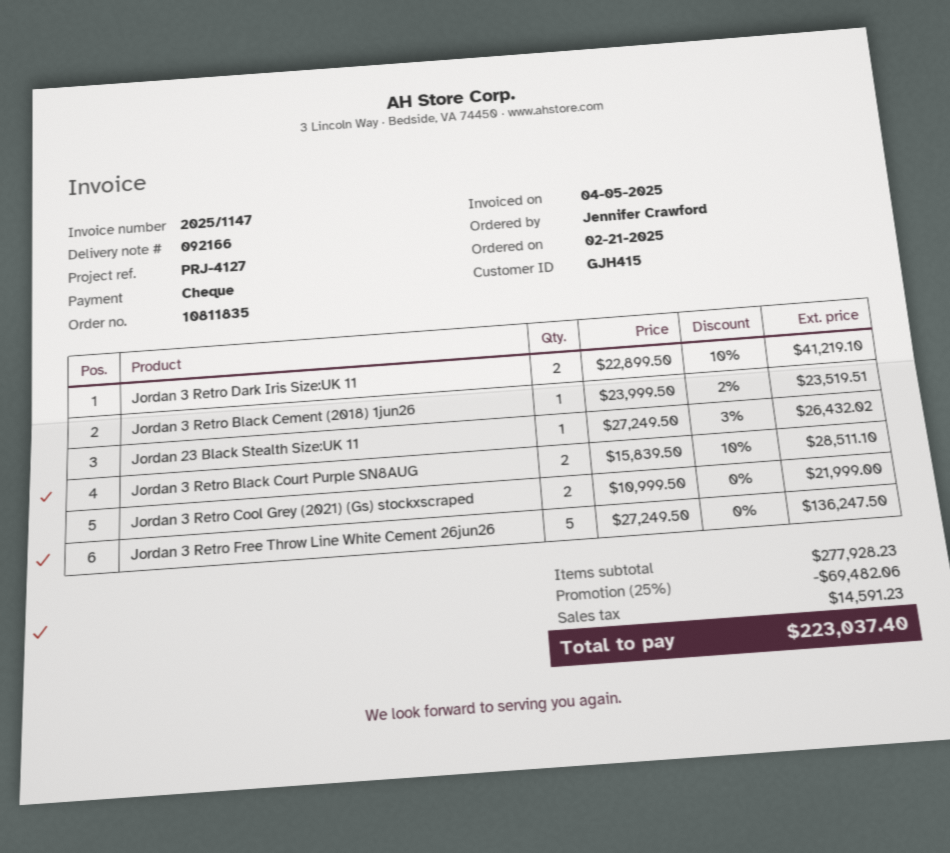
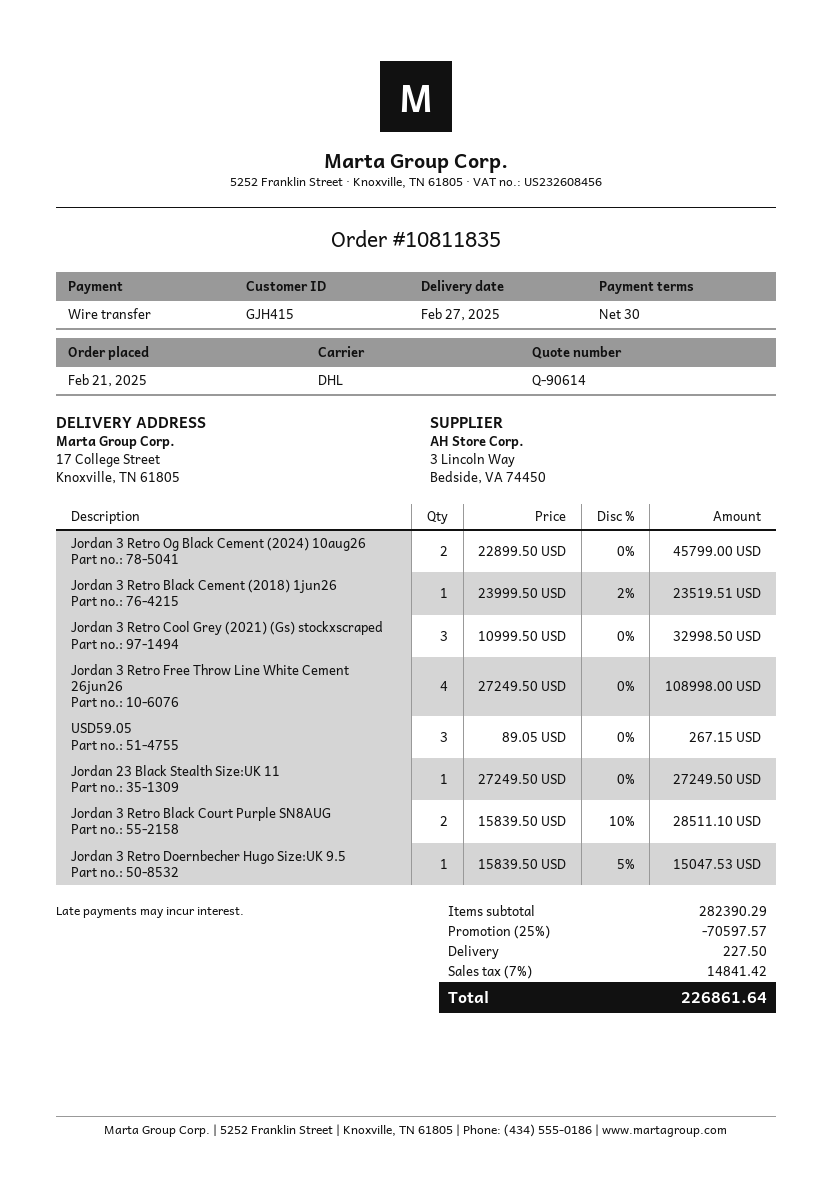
payment method: cheque -> bank transfer
Jordan 3 Retro Dark Iris Size:UK 11: 2 x 22899.50 - 10% = 41219.10 -> none
Jordan 23 Black Stealth Size:UK 11: 1 x 27249.50 - 3% = 26432.02 -> 1 x 27249.50 = 27249.50
Jordan 3 Retro Cool Grey (2021) (Gs) stockxscraped: 2 x 10999.50 = 21999.00 -> 3 x 10999.50 = 32998.50
Jordan 3 Retro Free Throw Line White Cement 26jun26: 5 x 27249.50 = 136247.50 -> 4 x 27249.50 = 108998.00
Jordan 3 Retro Og Black Cement (2024) 10aug26: none -> 2 x 22899.50 = 45799.00
USD59.05: none -> 3 x 89.05 = 267.15
Jordan 3 Retro Doernbecher Hugo Size:UK 9.5: none -> 1 x 15839.50 - 5% = 15047.53
subtotal: 277928.23 -> 282390.29
discount: 25% = 69482.06 -> 25% = 70597.57
shipping: none -> 227.50
tax: 14591.23 -> 14841.42
total: 223037.40 -> 226861.64

